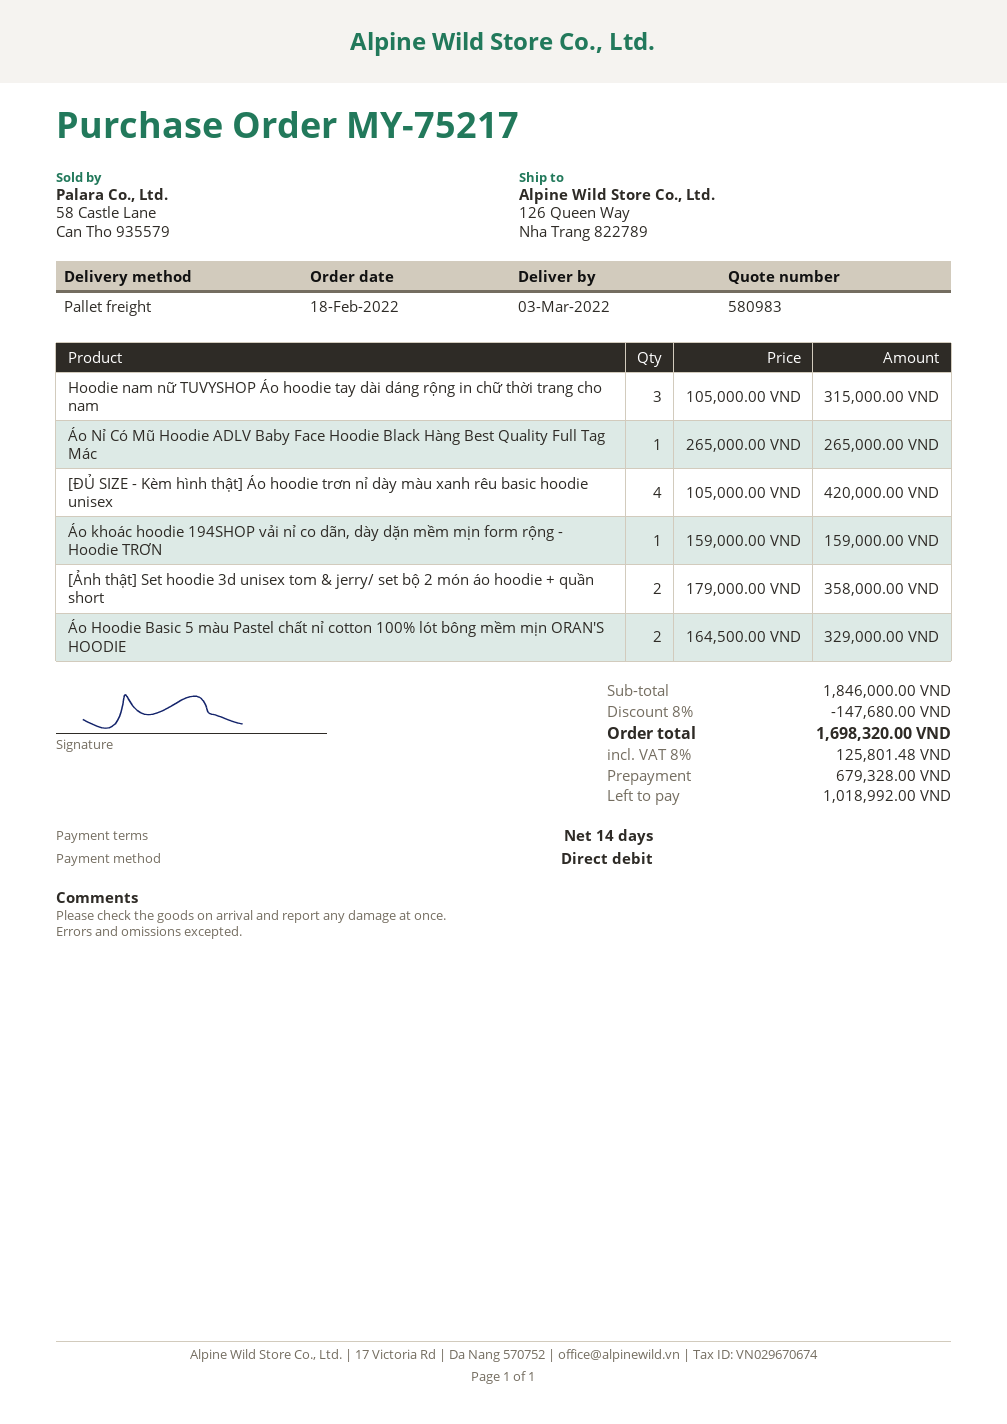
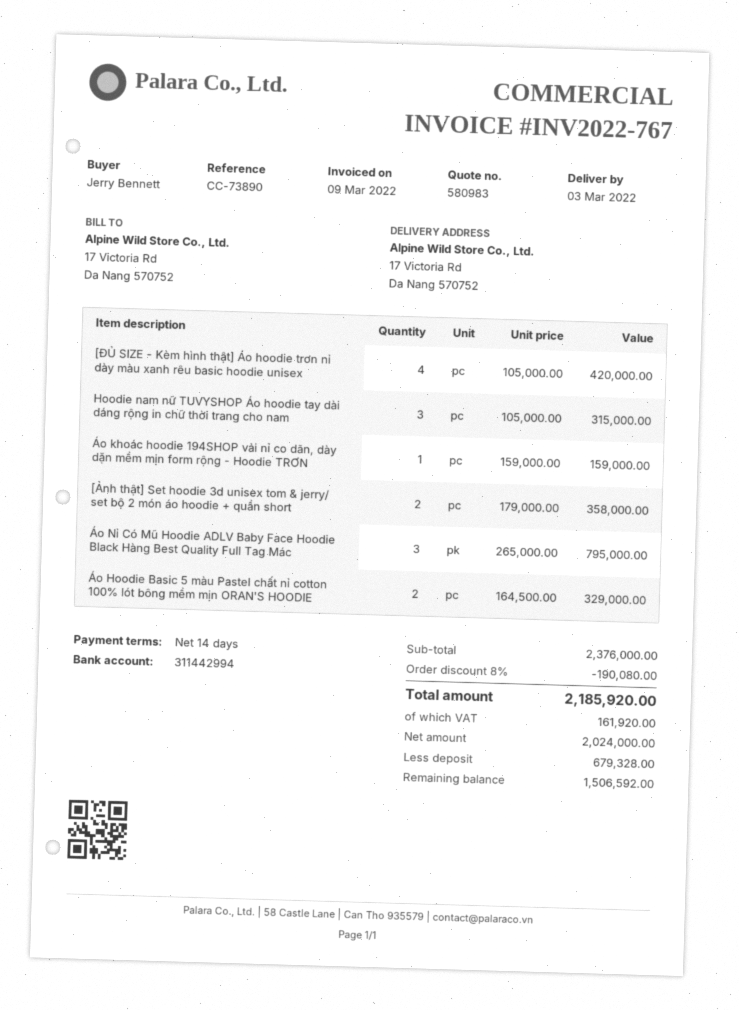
ship to: 126 Queen Way, Nha Trang 822789 -> 17 Victoria Rd, Da Nang 570752
Áo Nỉ Có Mũ Hoodie ADLV Baby Face Hoodie Black Hàng Best Quality Full Tag Mác: 1 x 265000.00 = 265000.00 -> 3 x 265000.00 = 795000.00
subtotal: 1846000.00 -> 2376000.00
discount: 8% = 147680.00 -> 8% = 190080.00
tax: 125801.48 -> 161920.00
total: 1698320.00 -> 2185920.00
balance: 1018992.00 -> 1506592.00

